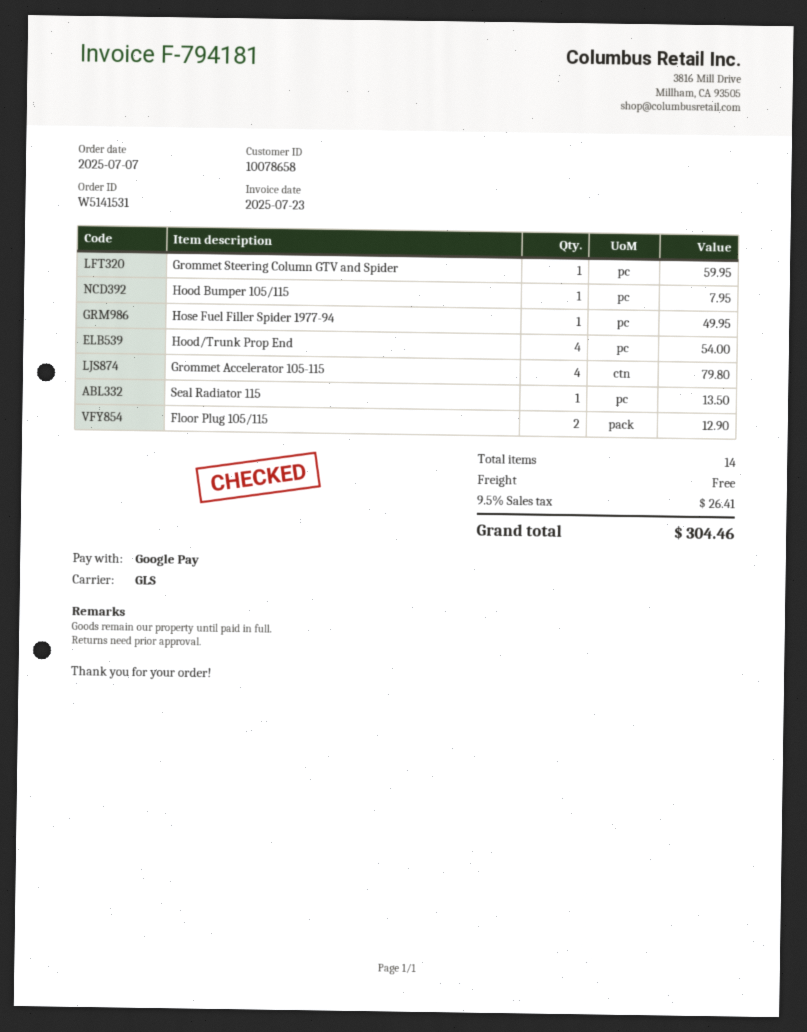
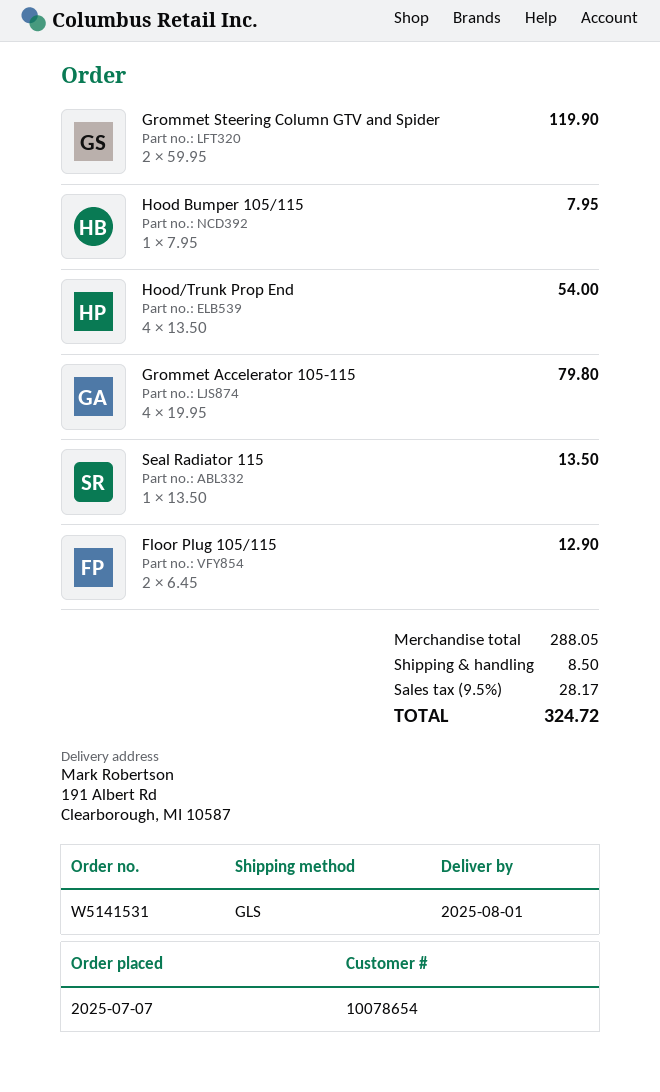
customer number: 10078658 -> 10078654
Grommet Steering Column GTV and Spider: 1 for 59.95 -> 2 for 119.90
Hose Fuel Filler Spider 1977-94: 1 for 49.95 -> none
shipping: 0.00 -> 8.50
tax: 9.5% = 26.41 -> 9.5% = 28.17
total: 304.46 -> 324.72

